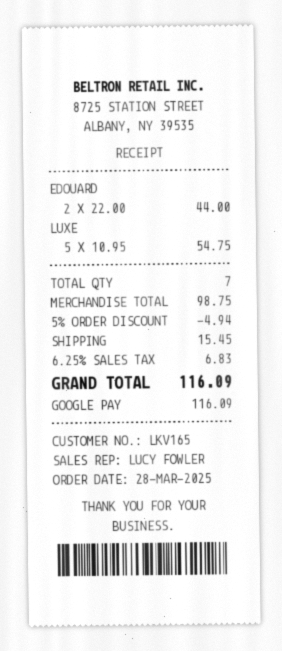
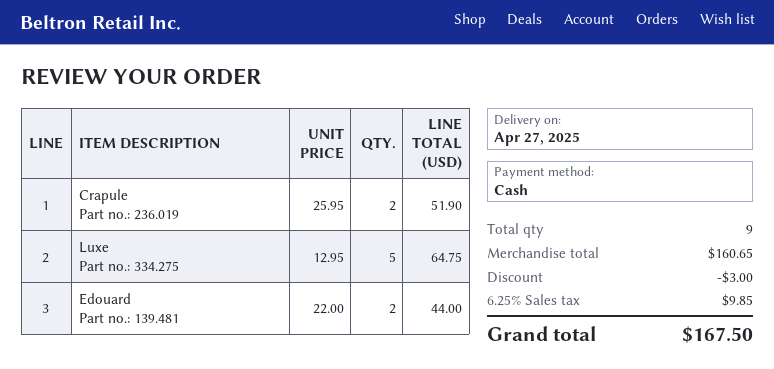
payment method: Google Pay -> cash
LUXE: 5 x 10.95 = 54.75 -> 5 x 12.95 = 64.75
Crapule: none -> 2 x 25.95 = 51.90
total quantity: 7 -> 9
subtotal: 98.75 -> 160.65
discount: 4.94 -> 3.00
shipping: 15.45 -> none
tax: 6.25% = 6.83 -> 6.25% = 9.85
total: 116.09 -> 167.50

